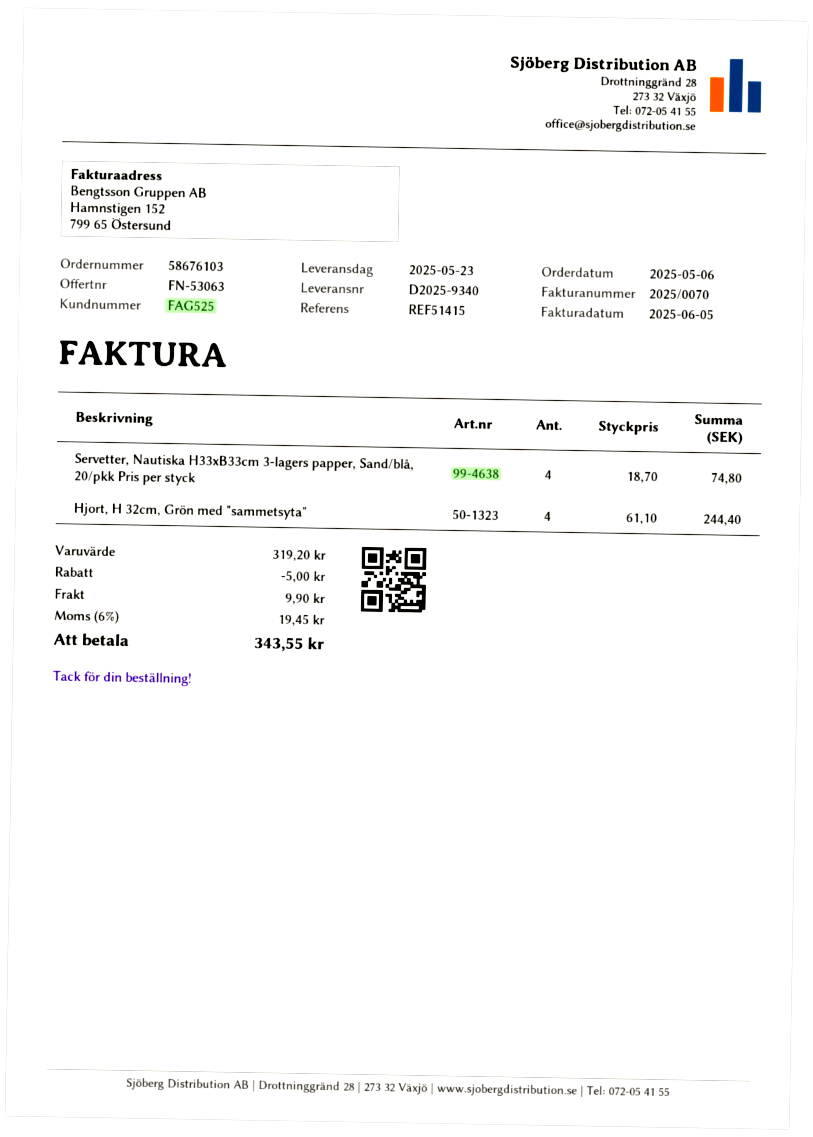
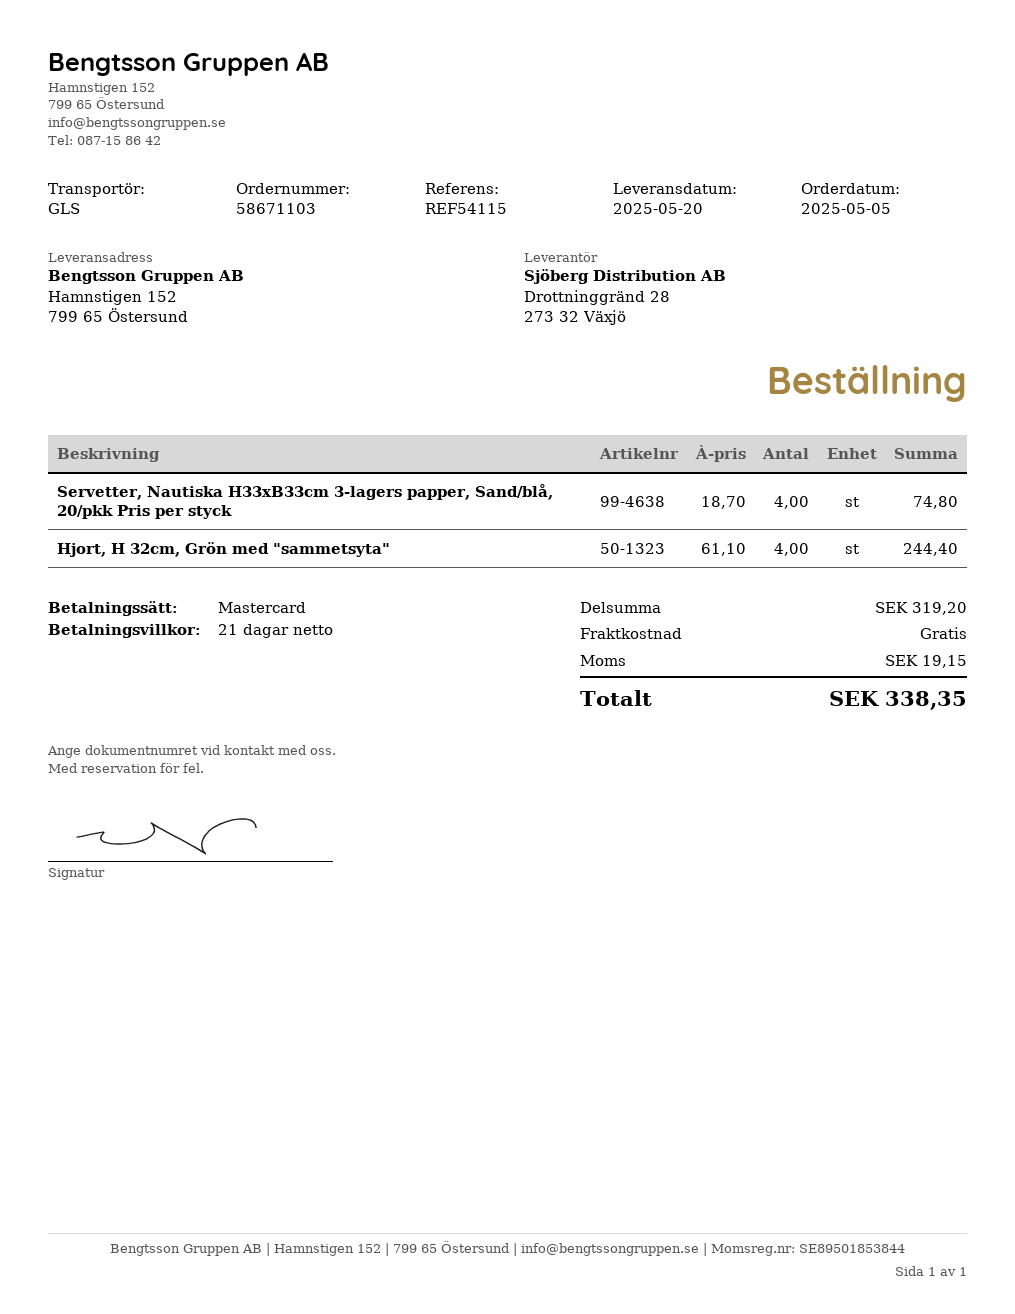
order number: 58676103 -> 58671103
order date: 2025-05-06 -> 2025-05-05
delivery date: 2025-05-23 -> 2025-05-20
reference: REF51415 -> REF54115
discount: 5.00 -> none
shipping: 9.90 -> 0.00
tax: 19.45 -> 19.15
total: 343.55 -> 338.35

